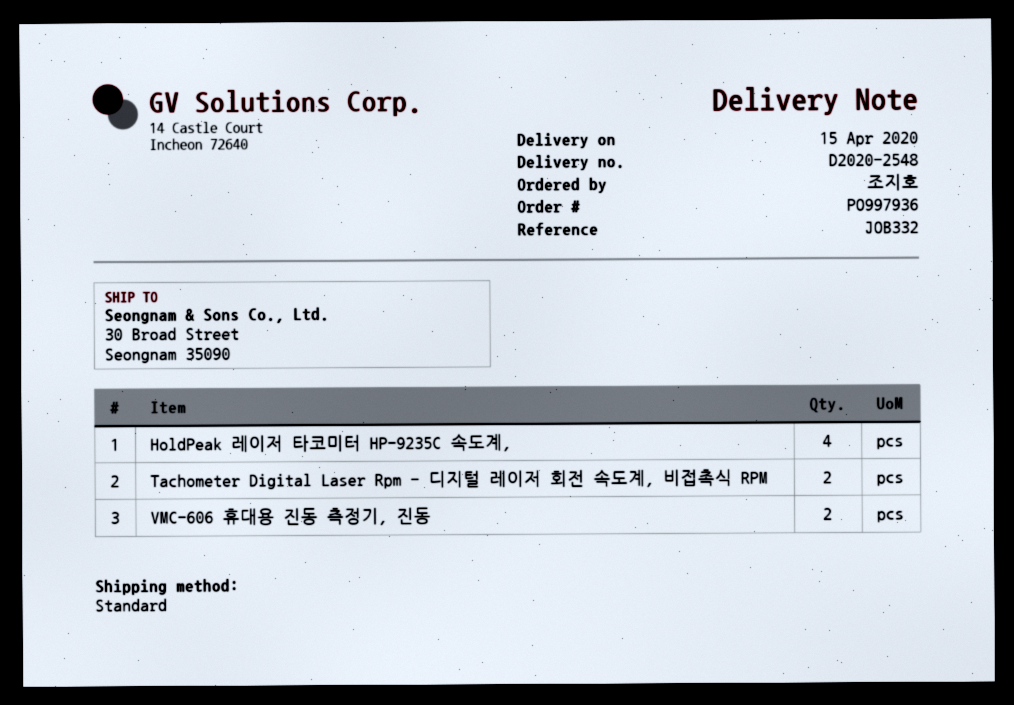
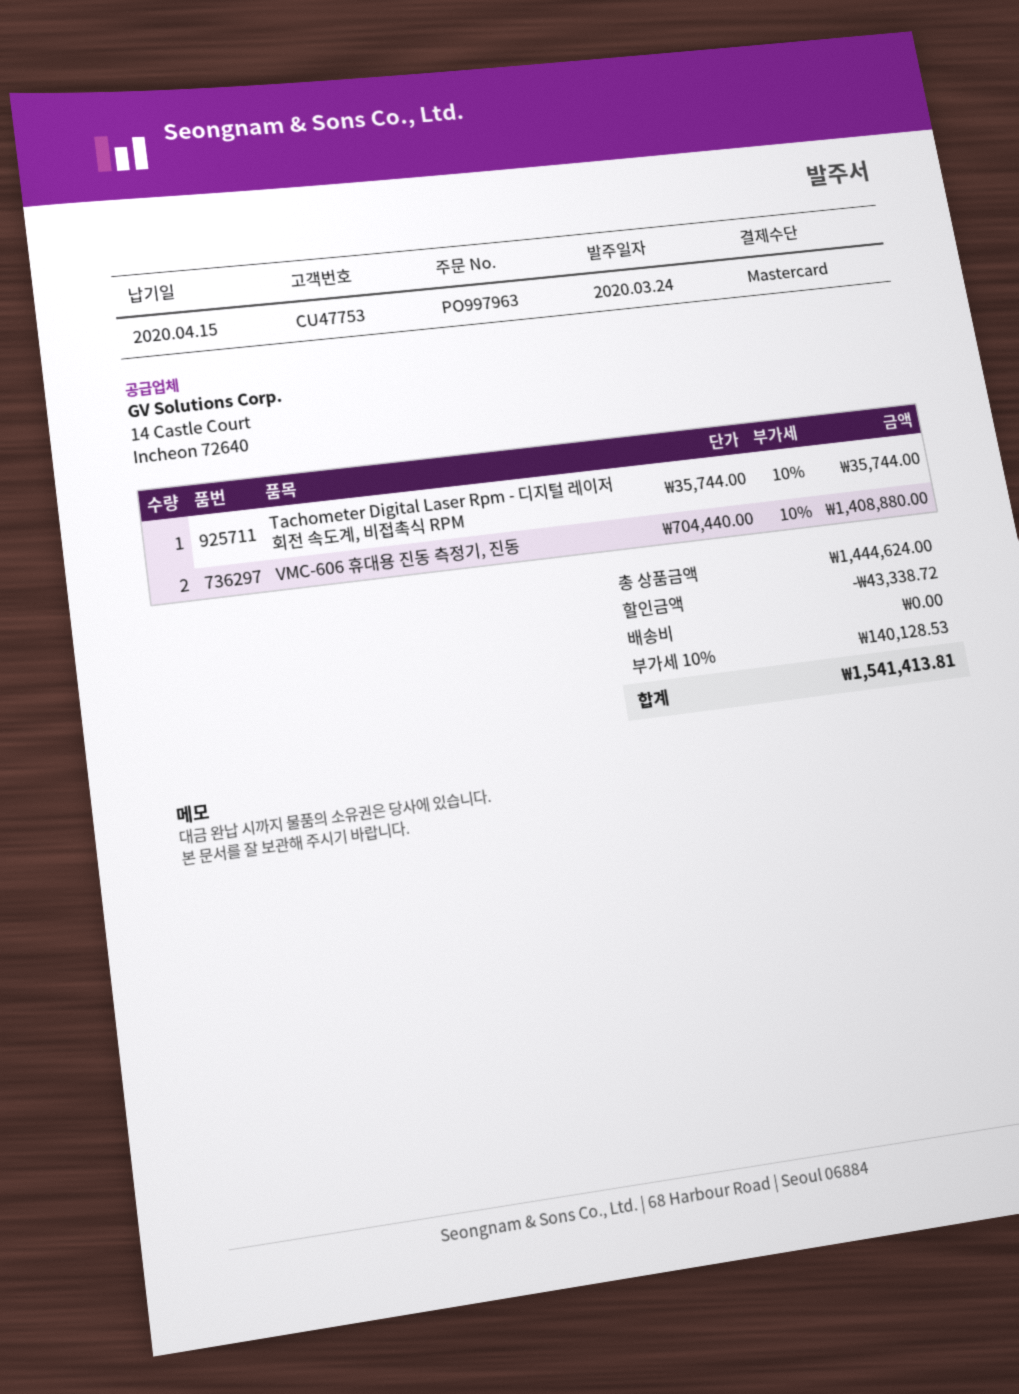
order number: PO997936 -> PO997963
HoldPeak 레이저 타코미터 HP-9235C 속도계,: 4 -> none
Tachometer Digital Laser Rpm - 디지털 레이저 회전 속도계, 비접촉식 RPM: 2 -> 1

